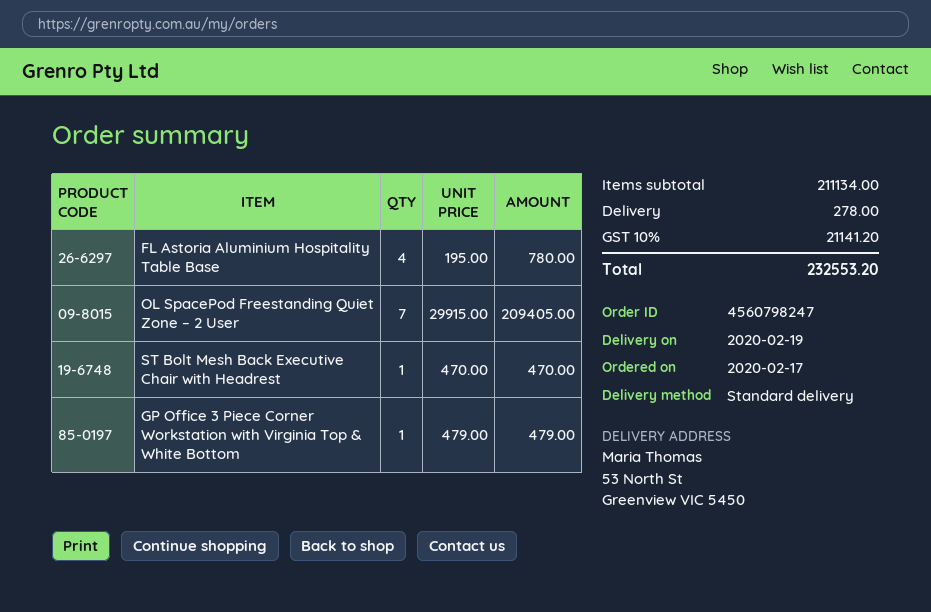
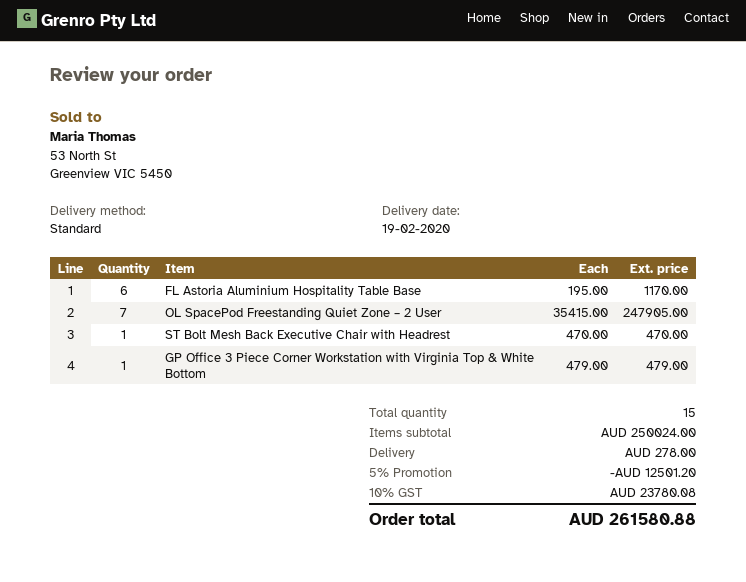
FL Astoria Aluminium Hospitality Table Base: 4 x 195.00 = 780.00 -> 6 x 195.00 = 1170.00
OL SpacePod Freestanding Quiet Zone – 2 User: 7 x 29915.00 = 209405.00 -> 7 x 35415.00 = 247905.00
subtotal: 211134.00 -> 250024.00
discount: none -> 5% = 12501.20
tax: 10% = 21141.20 -> 10% = 23780.08
total: 232553.20 -> 261580.88

